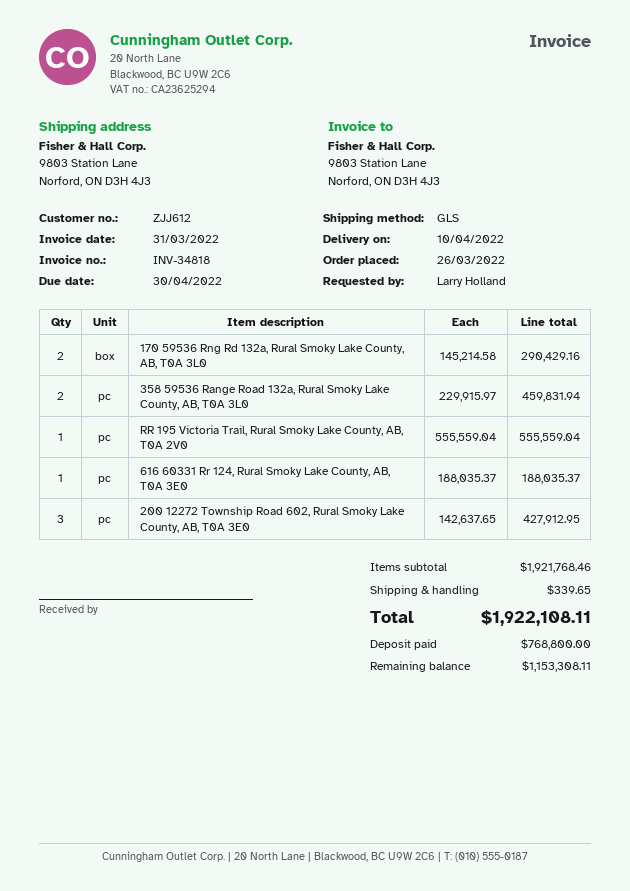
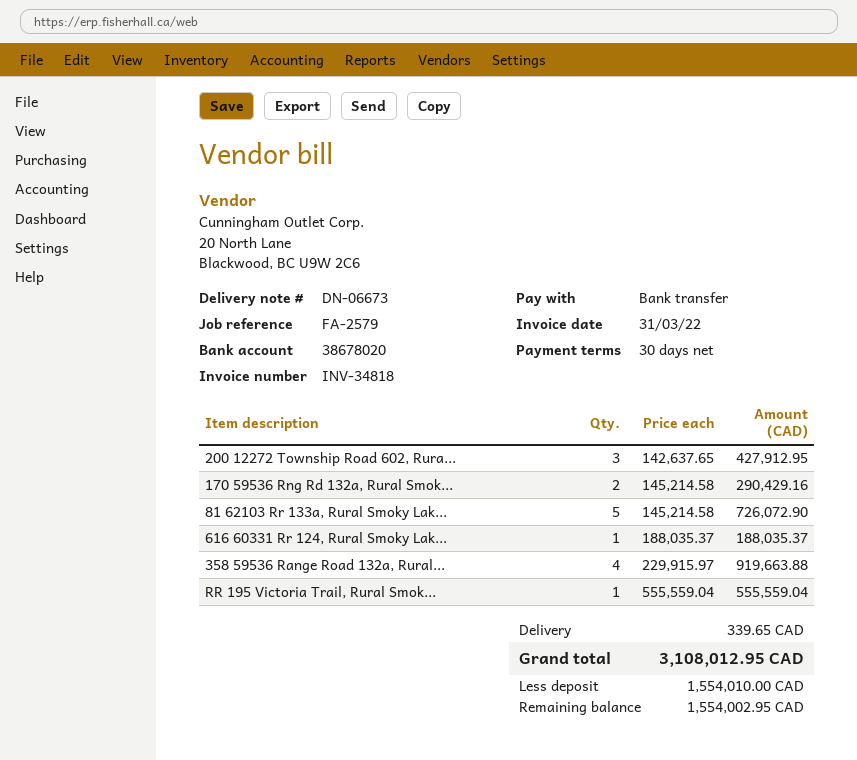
358 59536 Range Road 132a, Rural Smoky Lake County, AB, T0A 3L0: 2 x 229915.97 = 459831.94 -> 4 x 229915.97 = 919663.88
81 62103 Rr 133a, Rural Smoky Lak...: none -> 5 x 145214.58 = 726072.90
total: 1922108.11 -> 3108012.95
deposit: 768800.00 -> 1554010.00
balance: 1153308.11 -> 1554002.95

